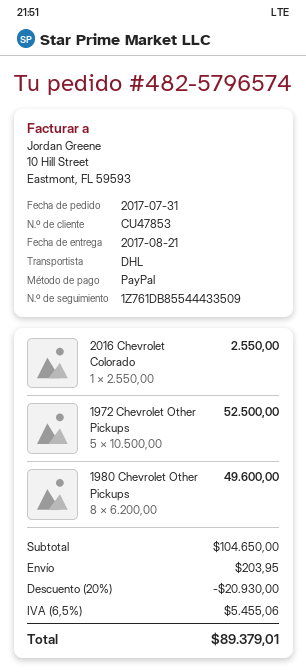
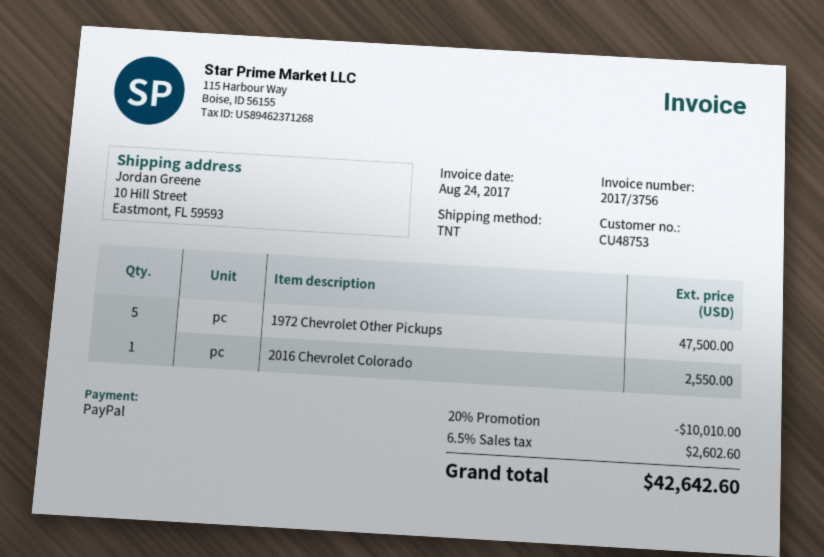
customer number: CU47853 -> CU48753
shipping method: DHL -> TNT
1972 Chevrolet Other Pickups: 5 for 52500.00 -> 5 for 47500.00
1980 Chevrolet Other Pickups: 8 for 49600.00 -> none
discount: 20% = 20930.00 -> 20% = 10010.00
shipping: 203.95 -> none
tax: 6.5% = 5455.06 -> 6.5% = 2602.60
total: 89379.01 -> 42642.60

